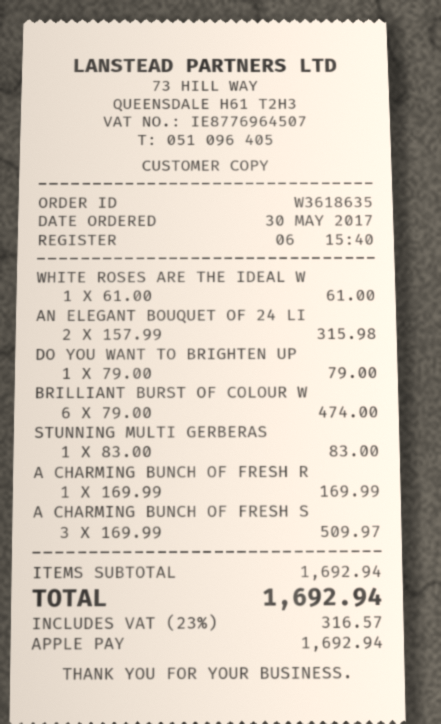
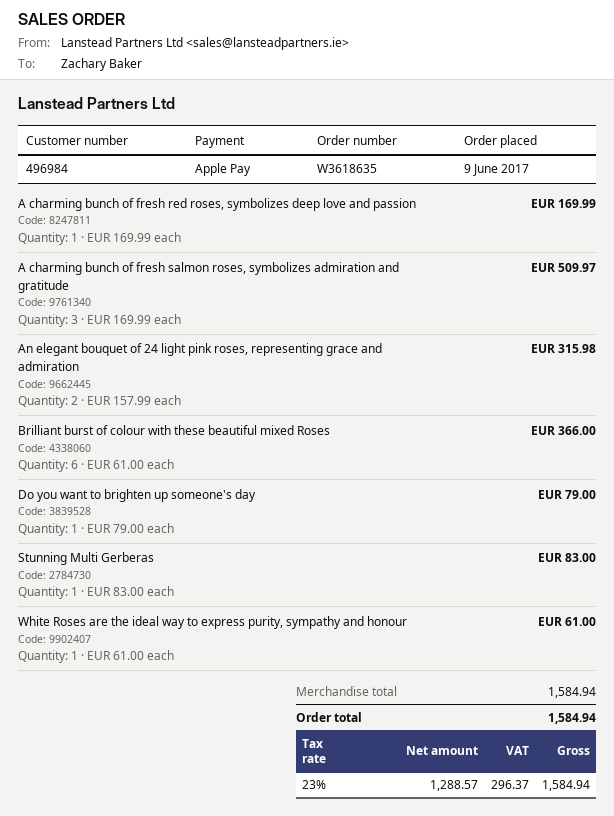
order date: 2017-05-30 -> 2017-06-09
BRILLIANT BURST OF COLOUR W: 6 x 79.00 = 474.00 -> 6 x 61.00 = 366.00
subtotal: 1692.94 -> 1584.94
tax: 23% = 316.57 -> 23% = 296.37
total: 1692.94 -> 1584.94

